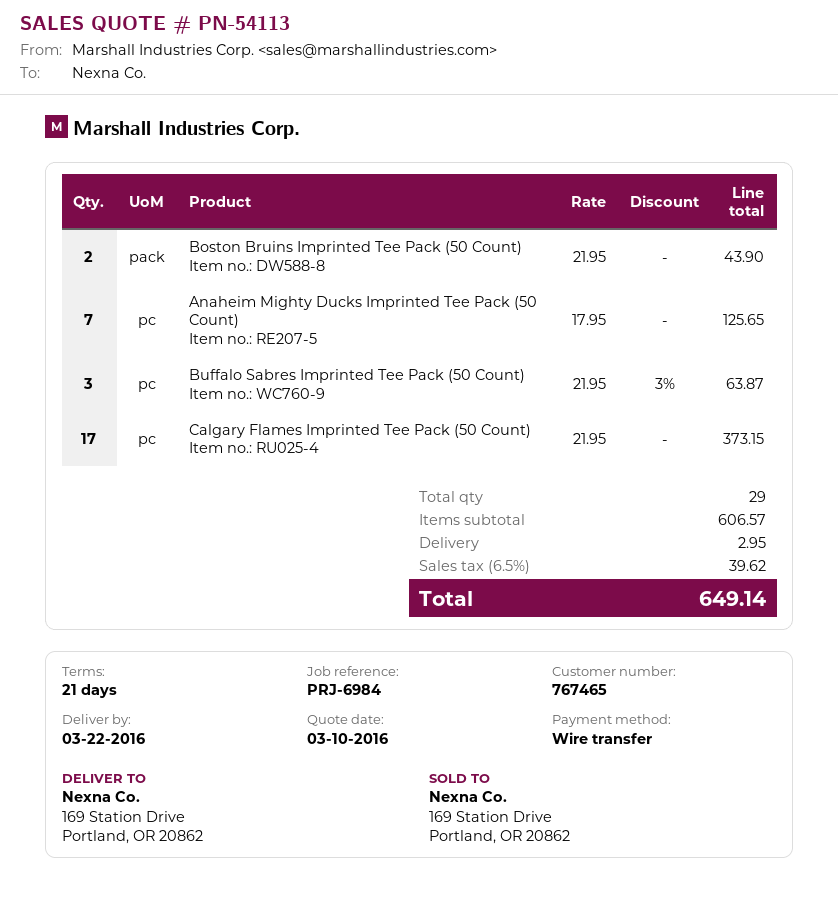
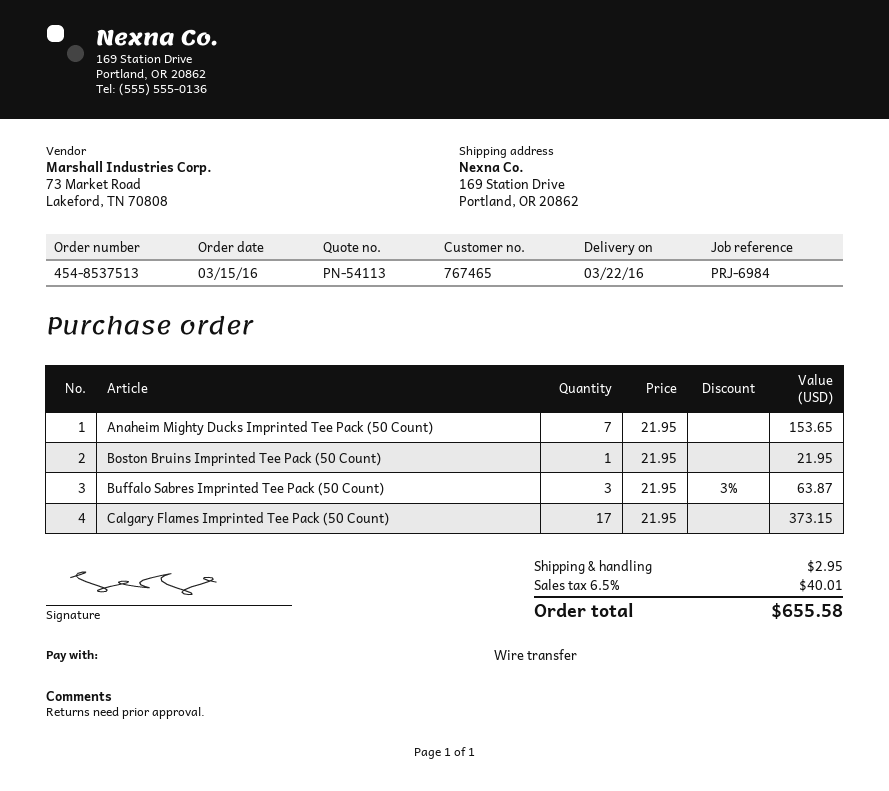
Boston Bruins Imprinted Tee Pack (50 Count): 2 x 21.95 = 43.90 -> 1 x 21.95 = 21.95
Anaheim Mighty Ducks Imprinted Tee Pack (50 Count): 7 x 17.95 = 125.65 -> 7 x 21.95 = 153.65
tax: 6.5% = 39.62 -> 6.5% = 40.01
total: 649.14 -> 655.58

